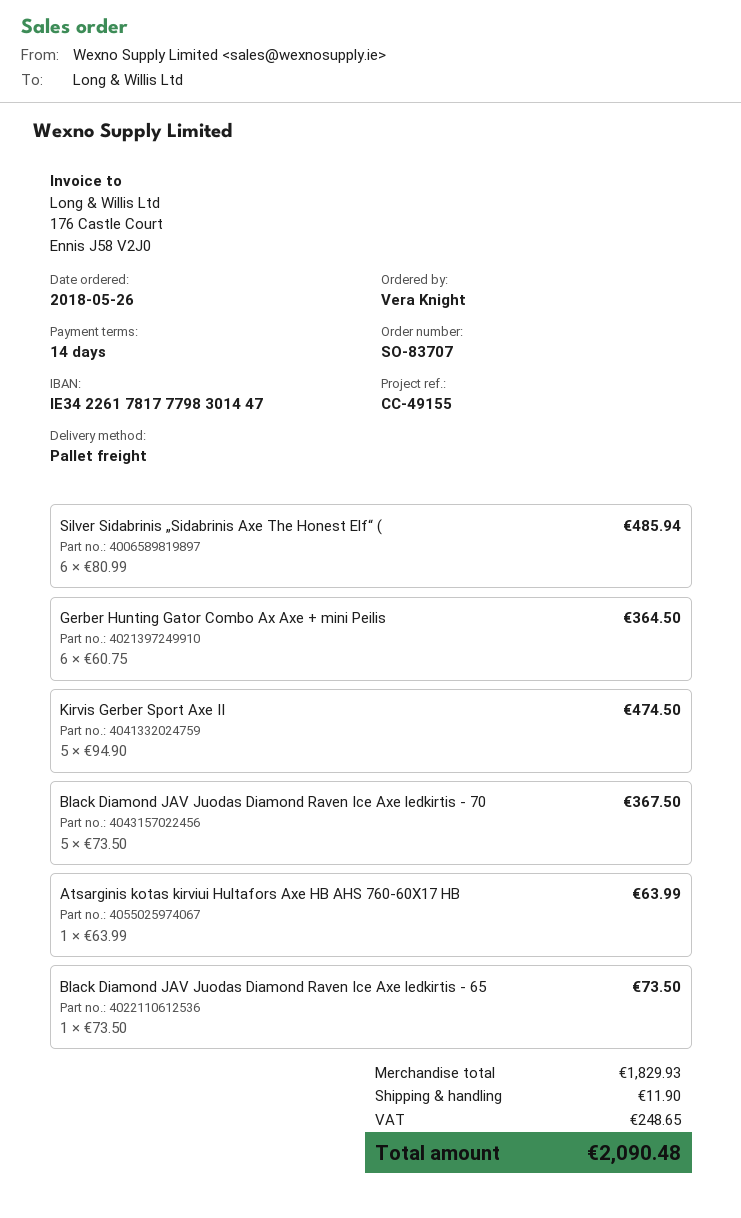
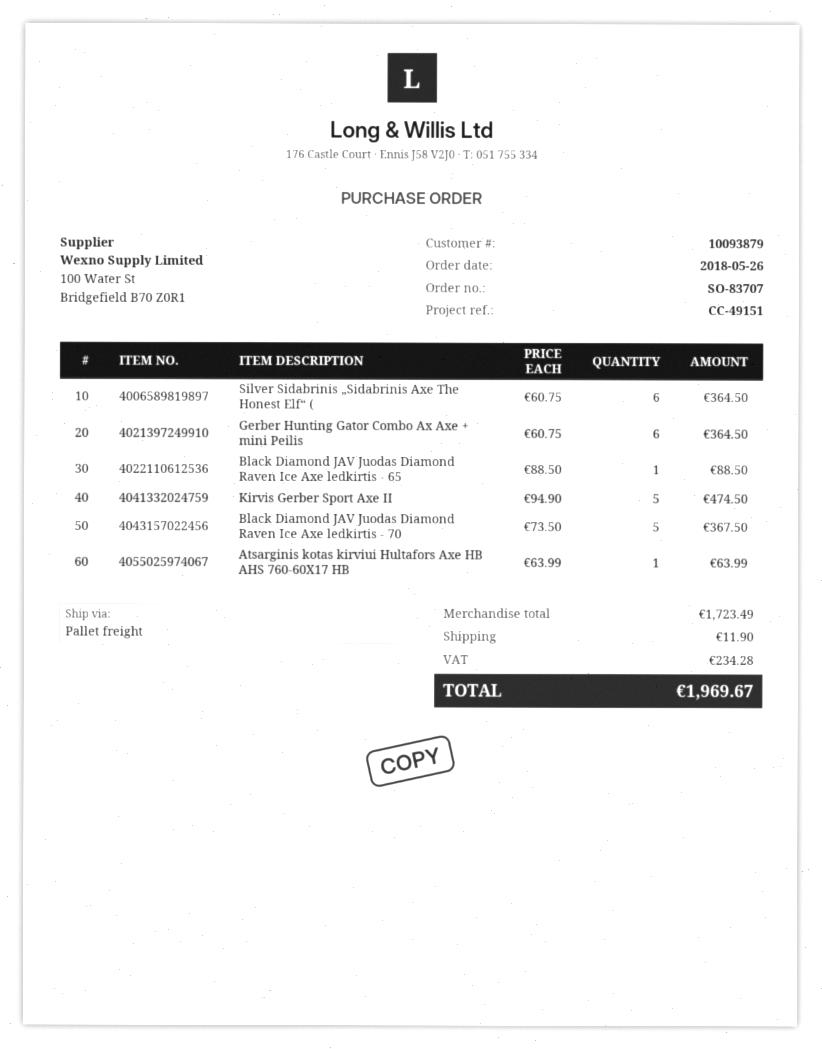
reference: CC-49155 -> CC-49151
Silver Sidabrinis „Sidabrinis Axe The Honest Elf“ (: 6 x 80.99 = 485.94 -> 6 x 60.75 = 364.50
Black Diamond JAV Juodas Diamond Raven Ice Axe ledkirtis - 65: 1 x 73.50 = 73.50 -> 1 x 88.50 = 88.50
subtotal: 1829.93 -> 1723.49
tax: 248.65 -> 234.28
total: 2090.48 -> 1969.67

